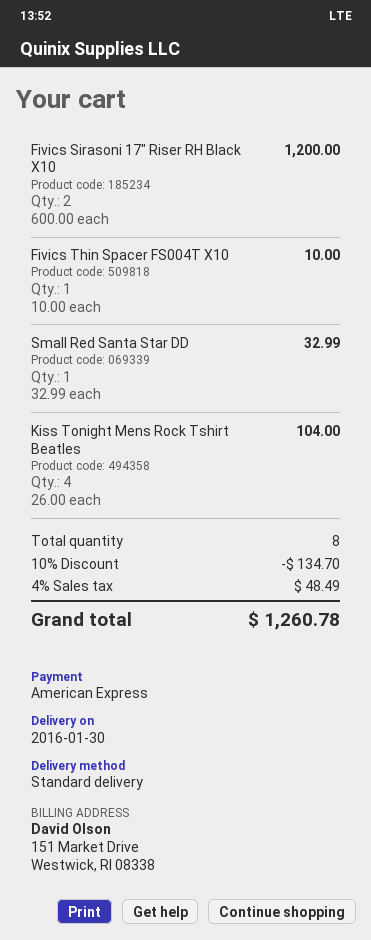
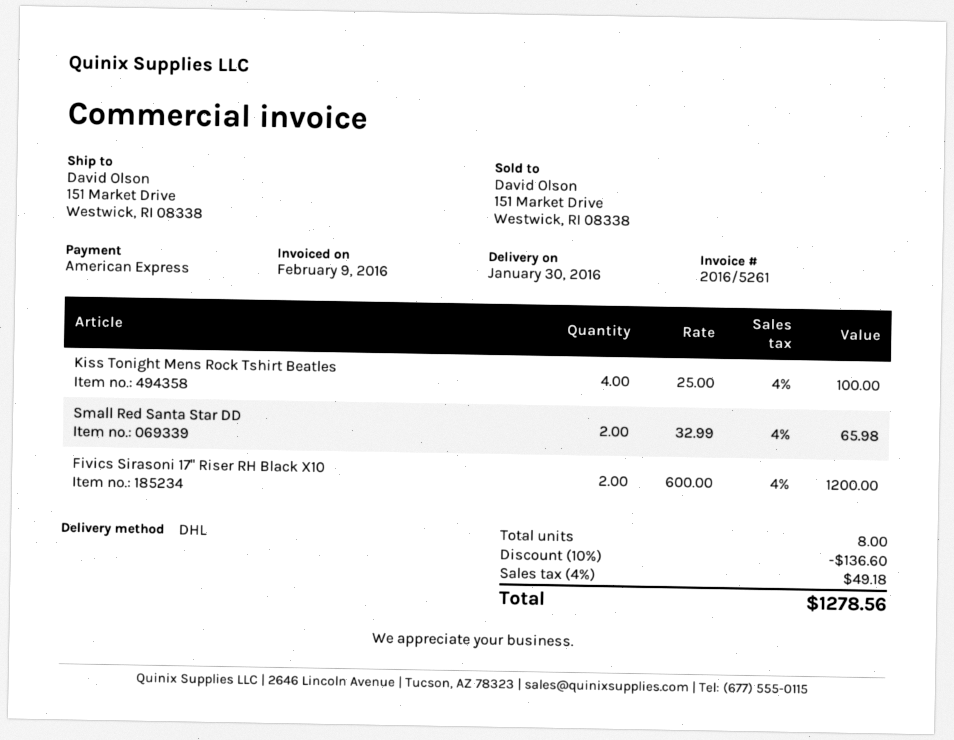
shipping method: standard -> DHL
Fivics Thin Spacer FS004T X10: 1 x 10.00 = 10.00 -> none
Small Red Santa Star DD: 1 x 32.99 = 32.99 -> 2 x 32.99 = 65.98
Kiss Tonight Mens Rock Tshirt Beatles: 4 x 26.00 = 104.00 -> 4 x 25.00 = 100.00
discount: 10% = 134.70 -> 10% = 136.60
tax: 4% = 48.49 -> 4% = 49.18
total: 1260.78 -> 1278.56

